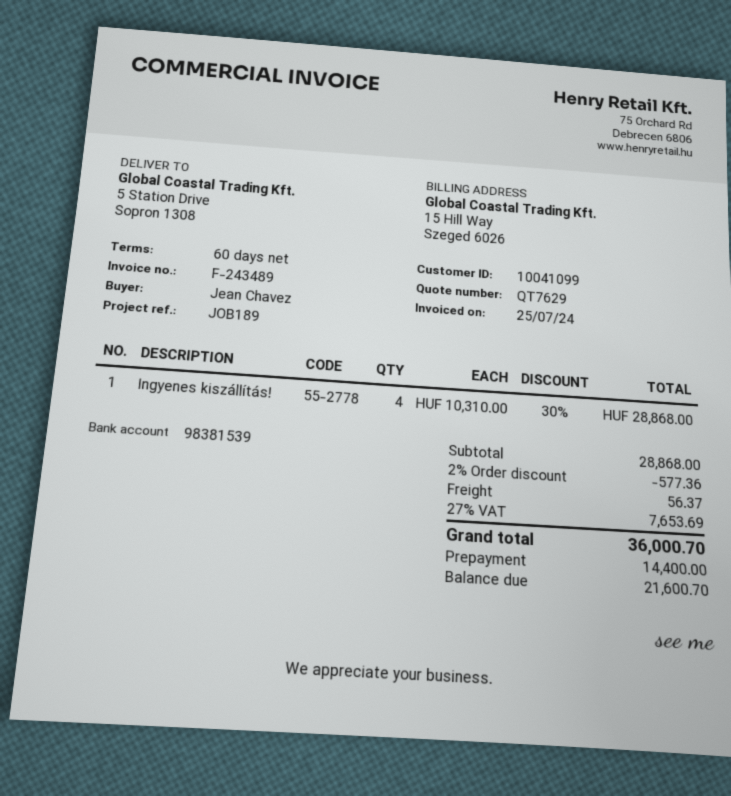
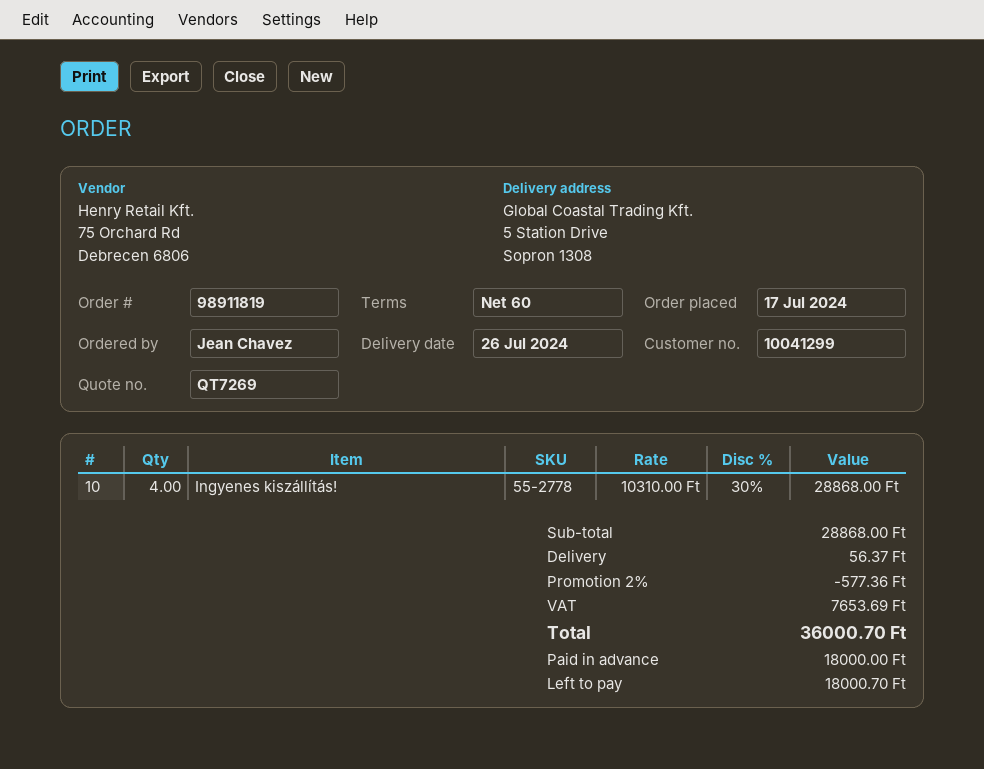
quote number: QT7629 -> QT7269
customer number: 10041099 -> 10041299
deposit: 14400.00 -> 18000.00
balance: 21600.70 -> 18000.70

